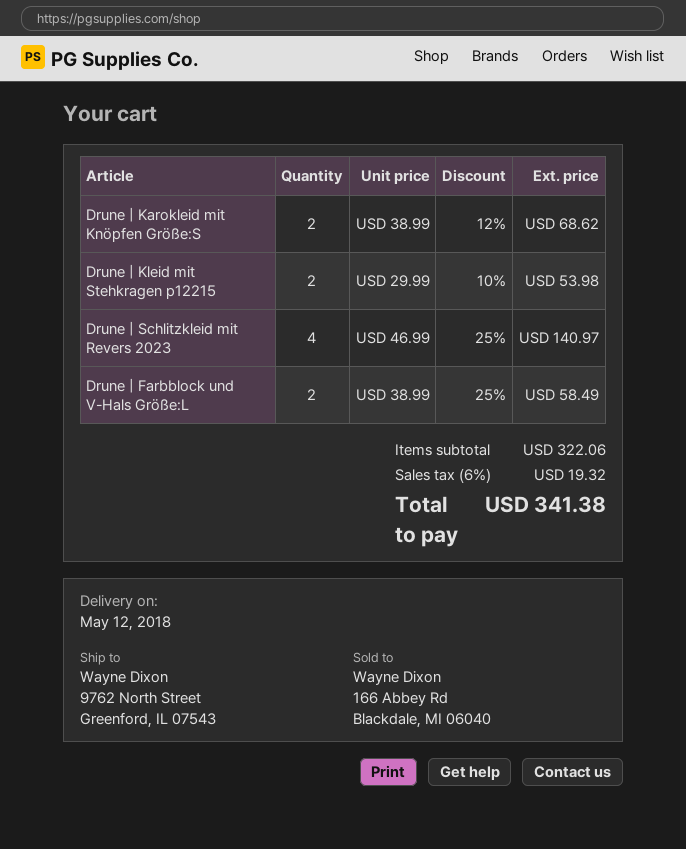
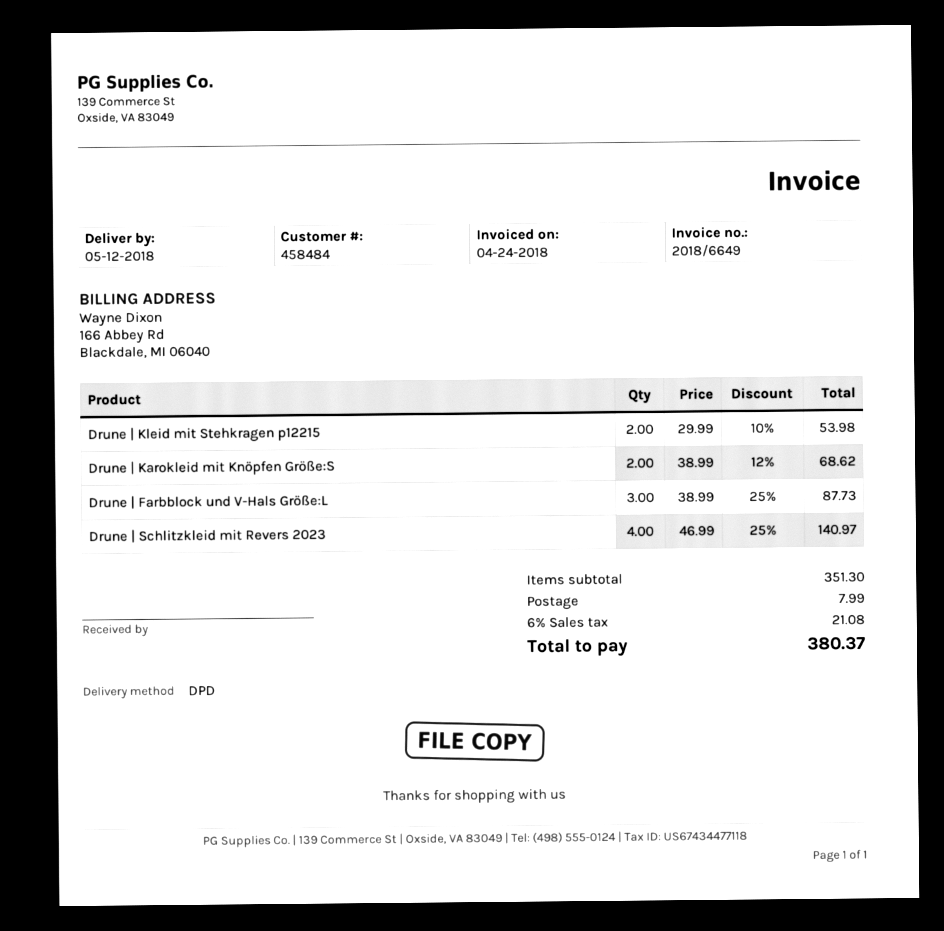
Drune | Farbblock und V-Hals Größe:L: 2 x 38.99 - 25% = 58.49 -> 3 x 38.99 - 25% = 87.73
subtotal: 322.06 -> 351.30
shipping: none -> 7.99
tax: 6% = 19.32 -> 6% = 21.08
total: 341.38 -> 380.37

